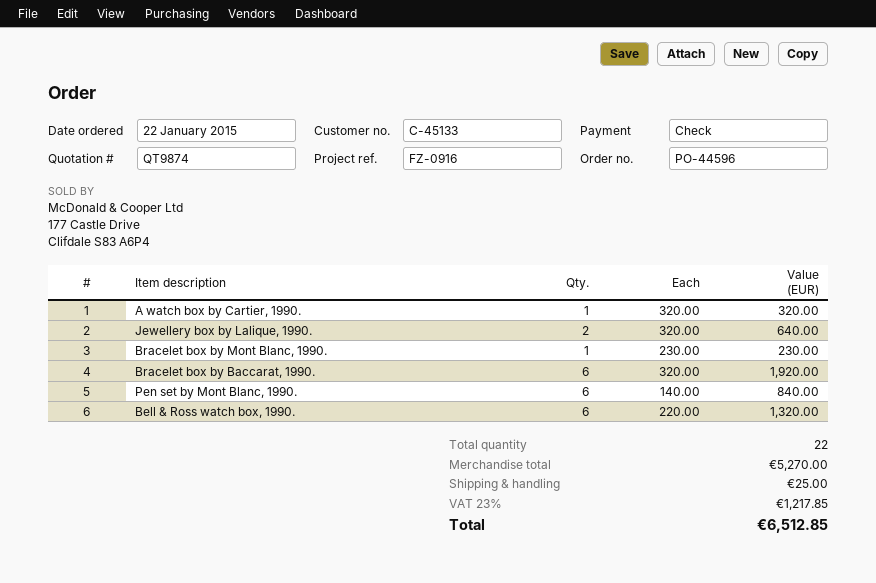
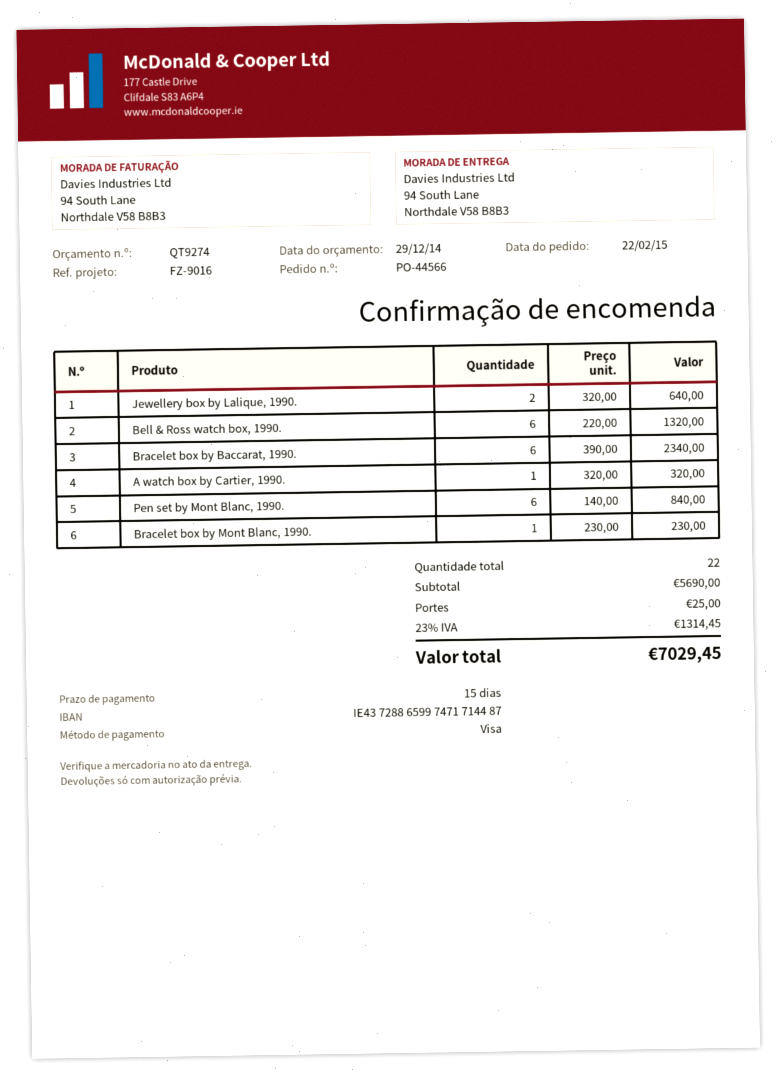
quote number: QT9874 -> QT9274
order number: PO-44596 -> PO-44566
order date: 2015-01-22 -> 2015-02-22
reference: FZ-0916 -> FZ-9016
payment method: cheque -> Visa
Bracelet box by Baccarat, 1990.: 6 x 320.00 = 1920.00 -> 6 x 390.00 = 2340.00
subtotal: 5270.00 -> 5690.00
tax: 23% = 1217.85 -> 23% = 1314.45
total: 6512.85 -> 7029.45

